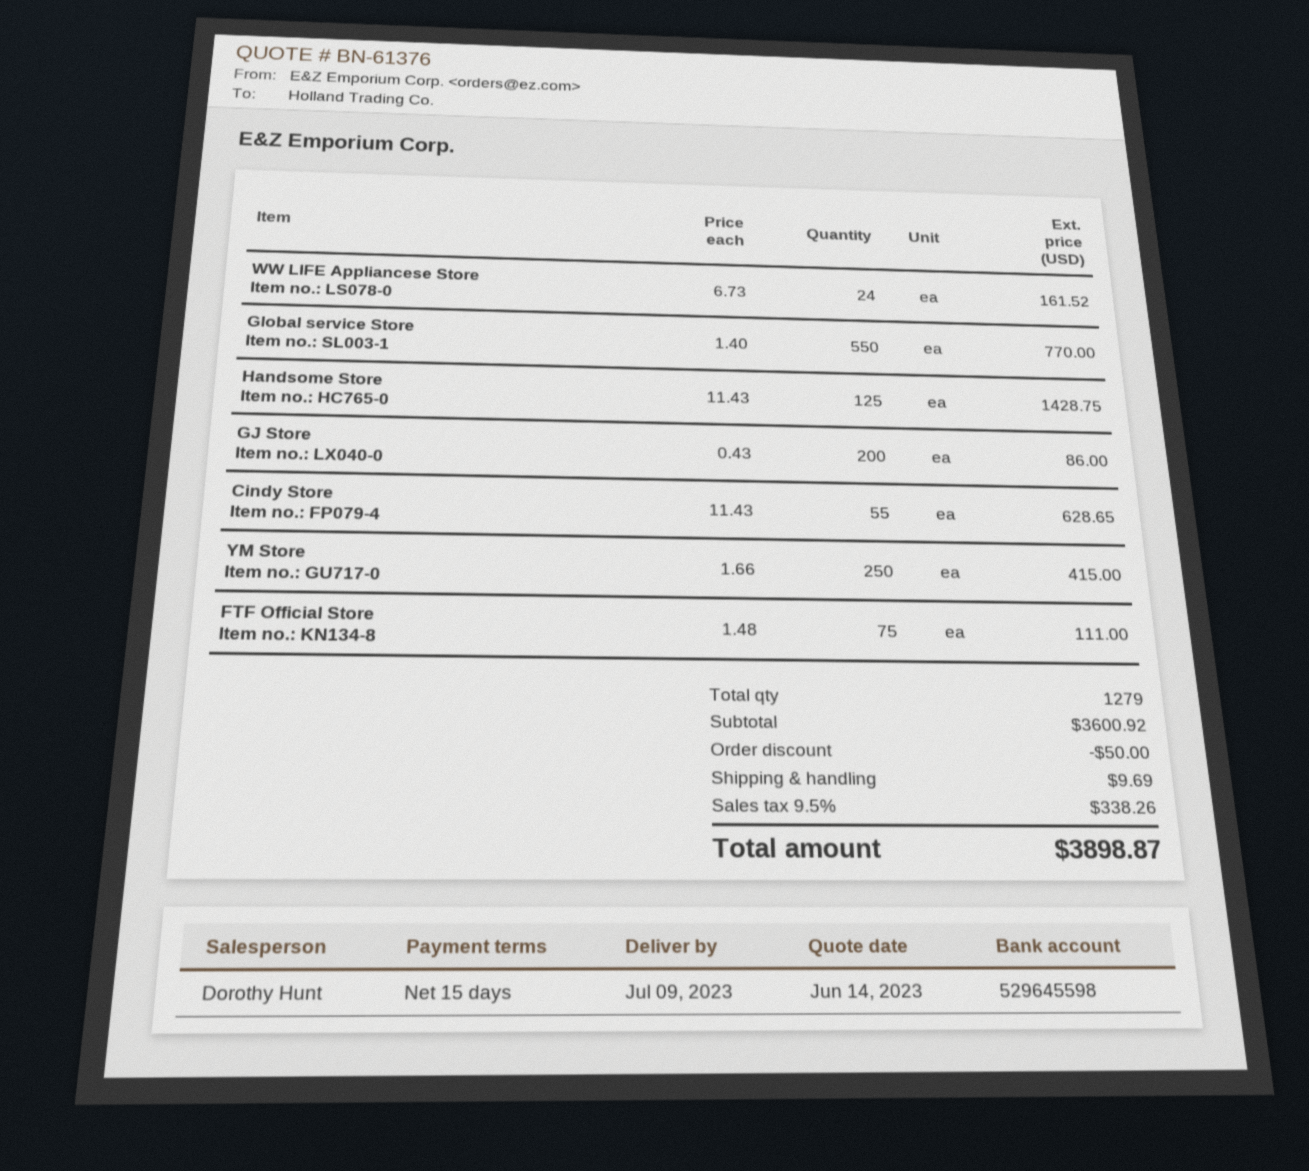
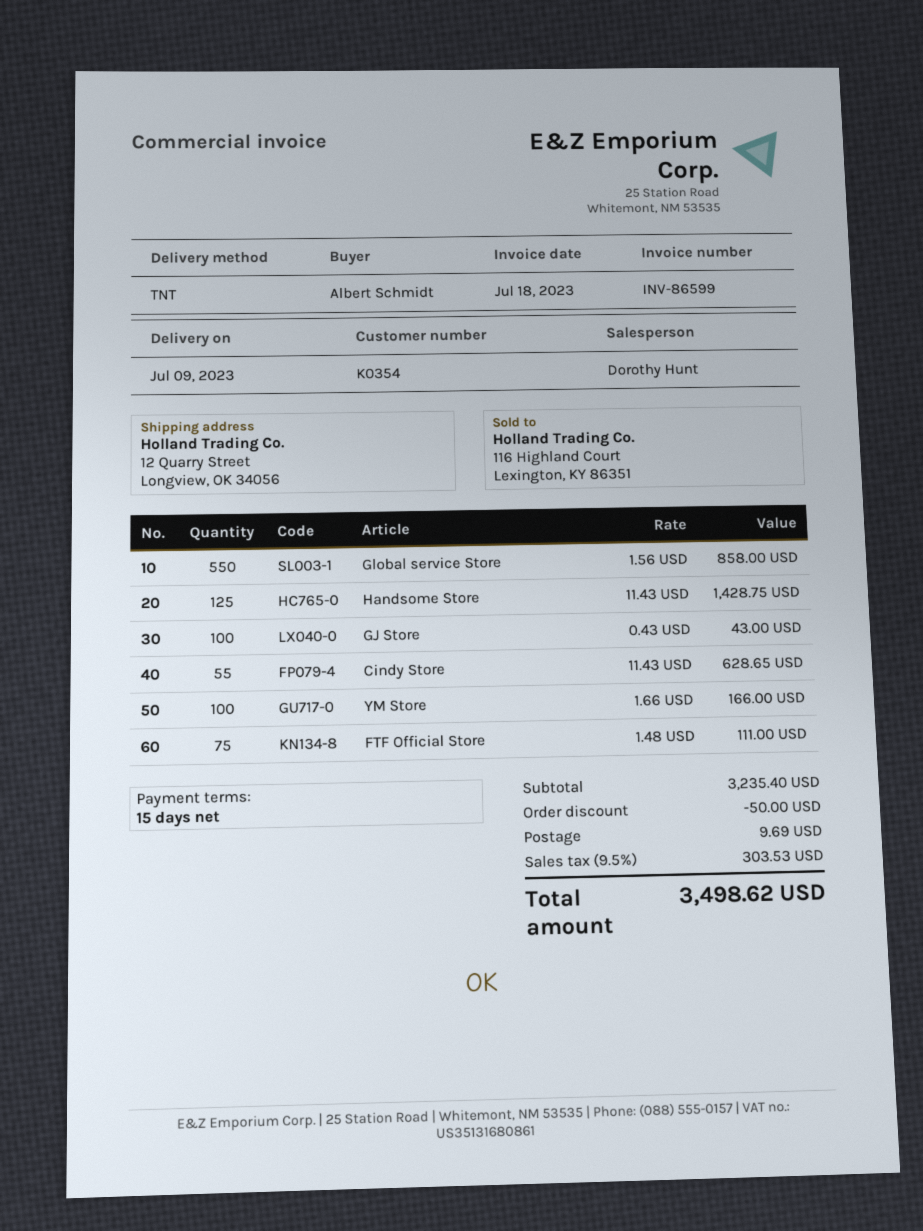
WW LIFE Appliancese Store: 24 x 6.73 = 161.52 -> none
Global service Store: 550 x 1.40 = 770.00 -> 550 x 1.56 = 858.00
GJ Store: 200 x 0.43 = 86.00 -> 100 x 0.43 = 43.00
YM Store: 250 x 1.66 = 415.00 -> 100 x 1.66 = 166.00
subtotal: 3600.92 -> 3235.40
tax: 9.5% = 338.26 -> 9.5% = 303.53
total: 3898.87 -> 3498.62

